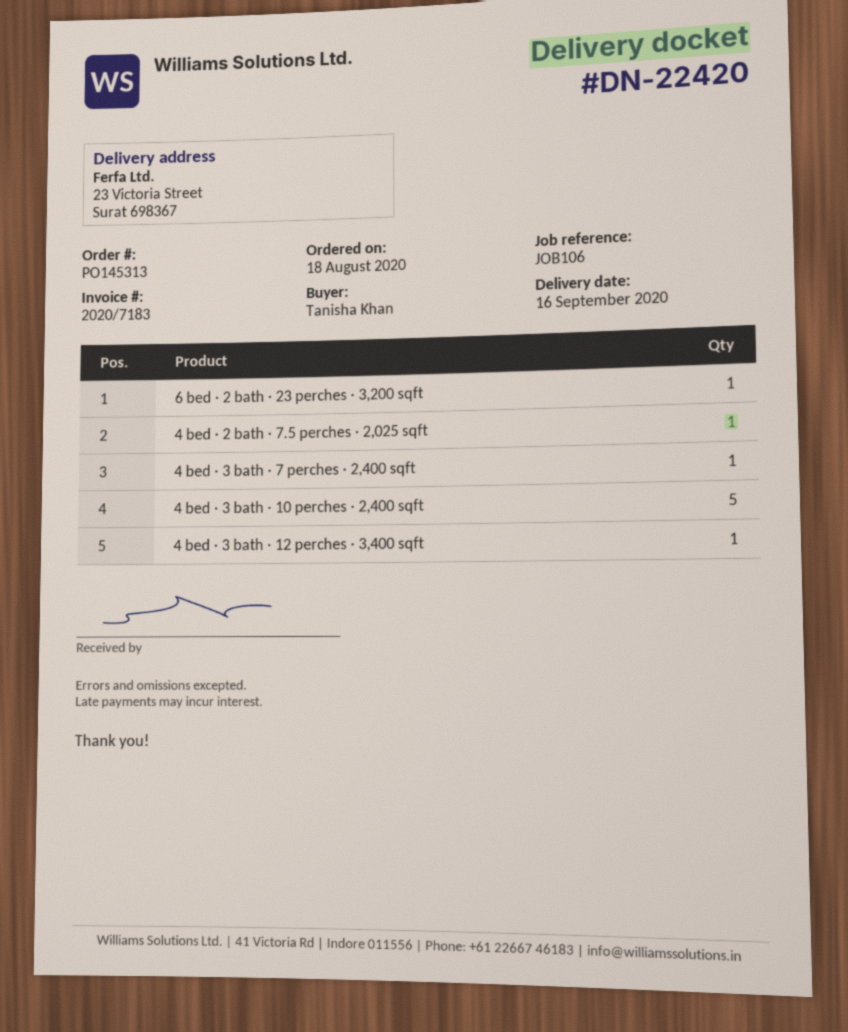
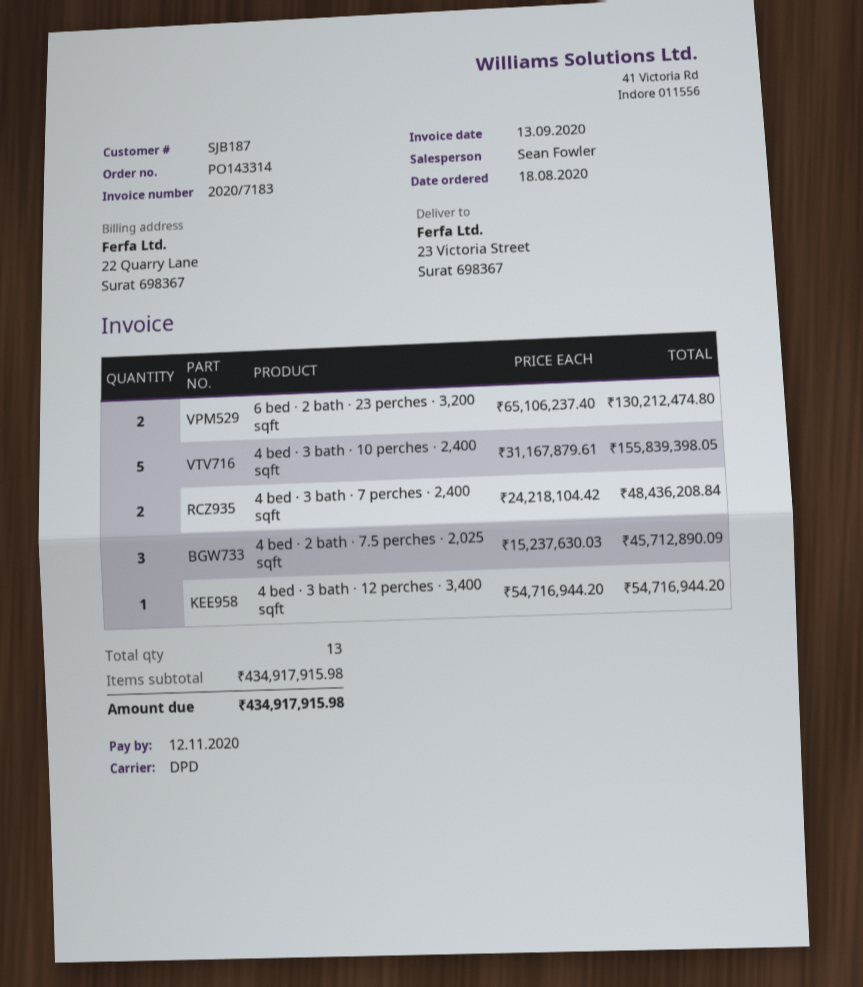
order number: PO145313 -> PO143314
6 bed · 2 bath · 23 perches · 3,200 sqft: 1 -> 2
4 bed · 2 bath · 7.5 perches · 2,025 sqft: 1 -> 3
4 bed · 3 bath · 7 perches · 2,400 sqft: 1 -> 2

